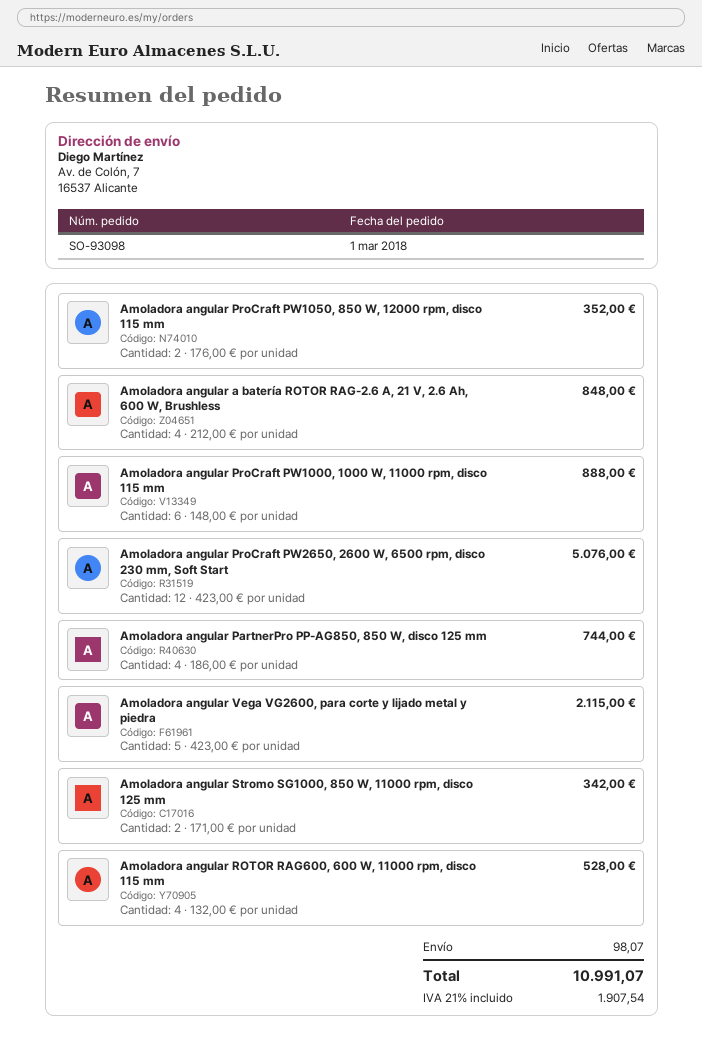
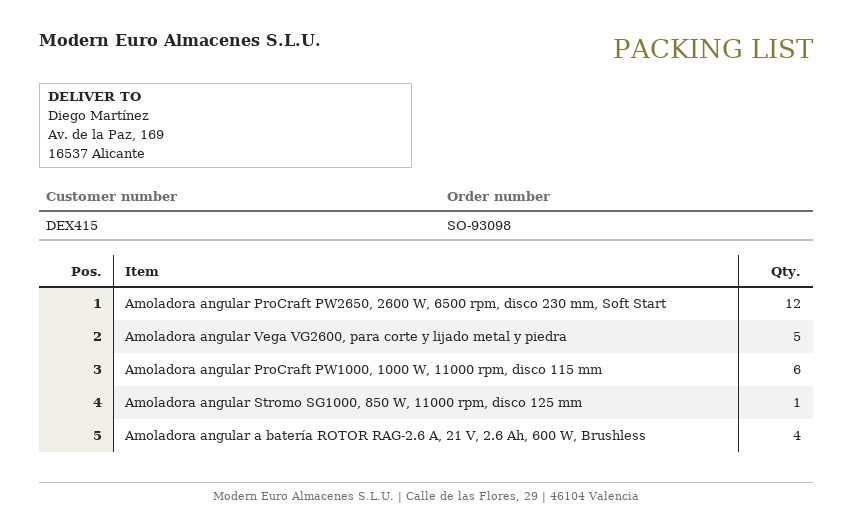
ship to: Av. de Colón, 7, 16537 Alicante -> Av. de la Paz, 169, 16537 Alicante
Amoladora angular ProCraft PW1050, 850 W, 12000 rpm, disco 115 mm: 2 -> none
Amoladora angular PartnerPro PP-AG850, 850 W, disco 125 mm: 4 -> none
Amoladora angular Stromo SG1000, 850 W, 11000 rpm, disco 125 mm: 2 -> 1
Amoladora angular ROTOR RAG600, 600 W, 11000 rpm, disco 115 mm: 4 -> none

